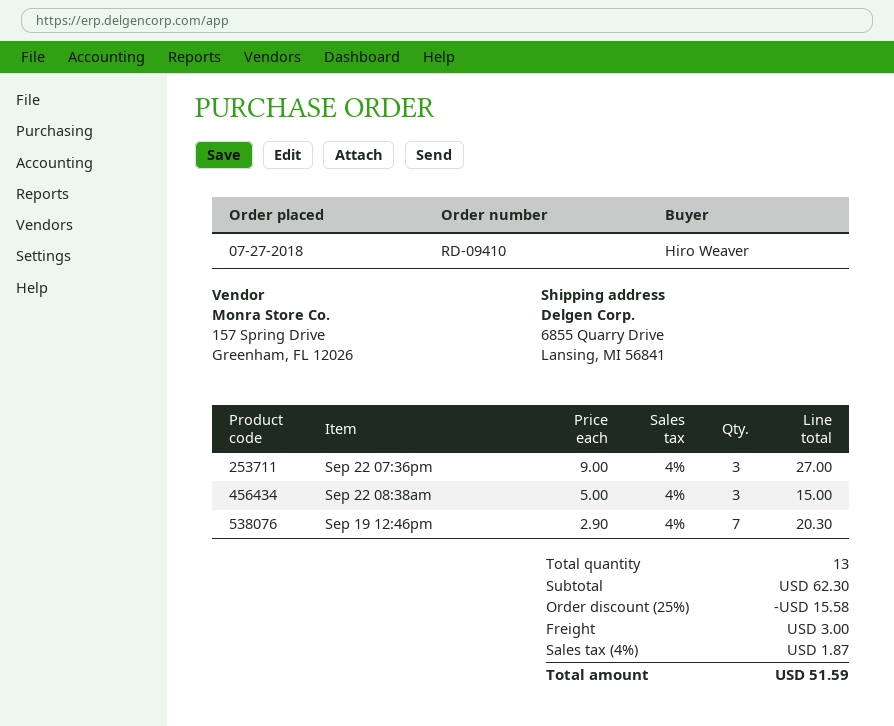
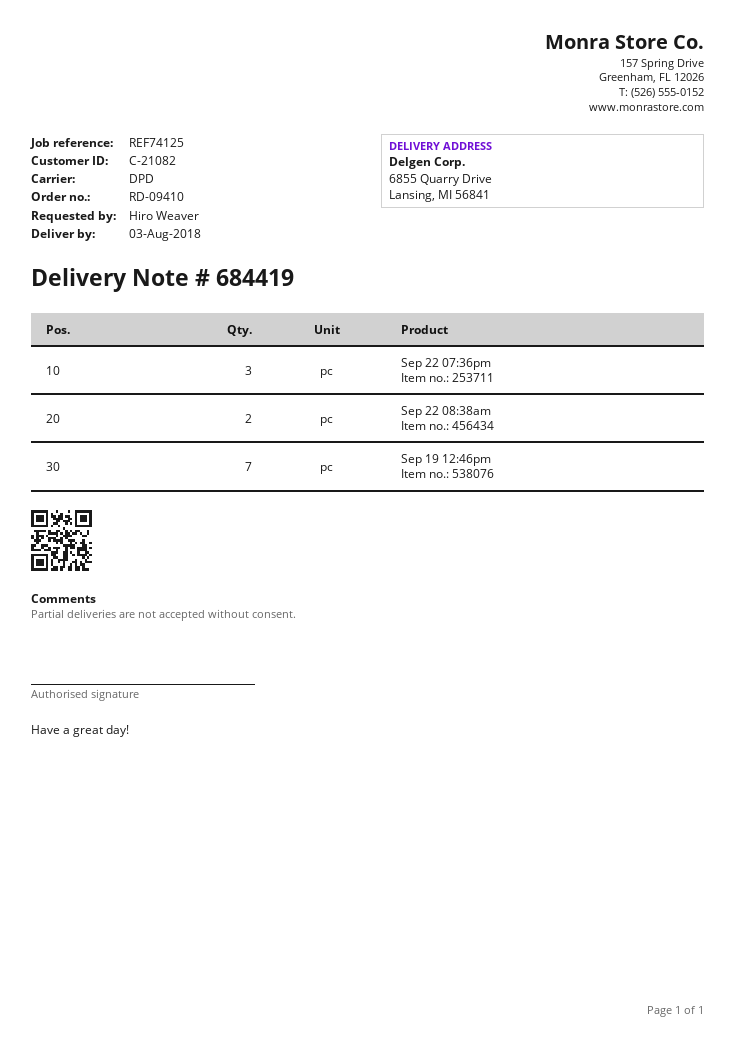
Sep 22 08:38am: 3 -> 2

